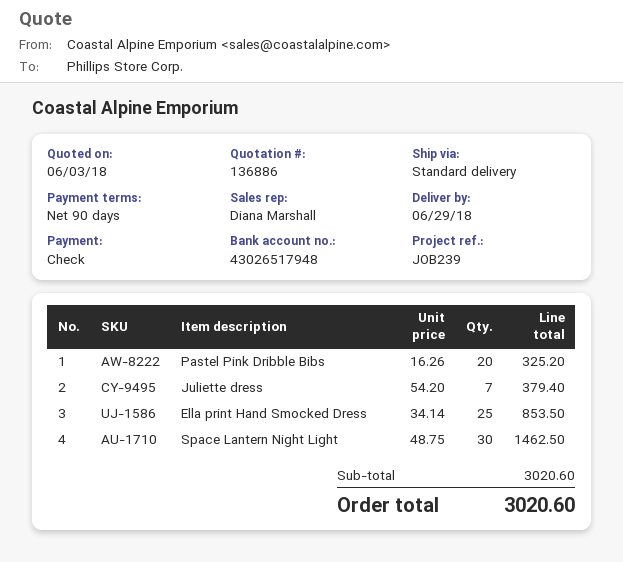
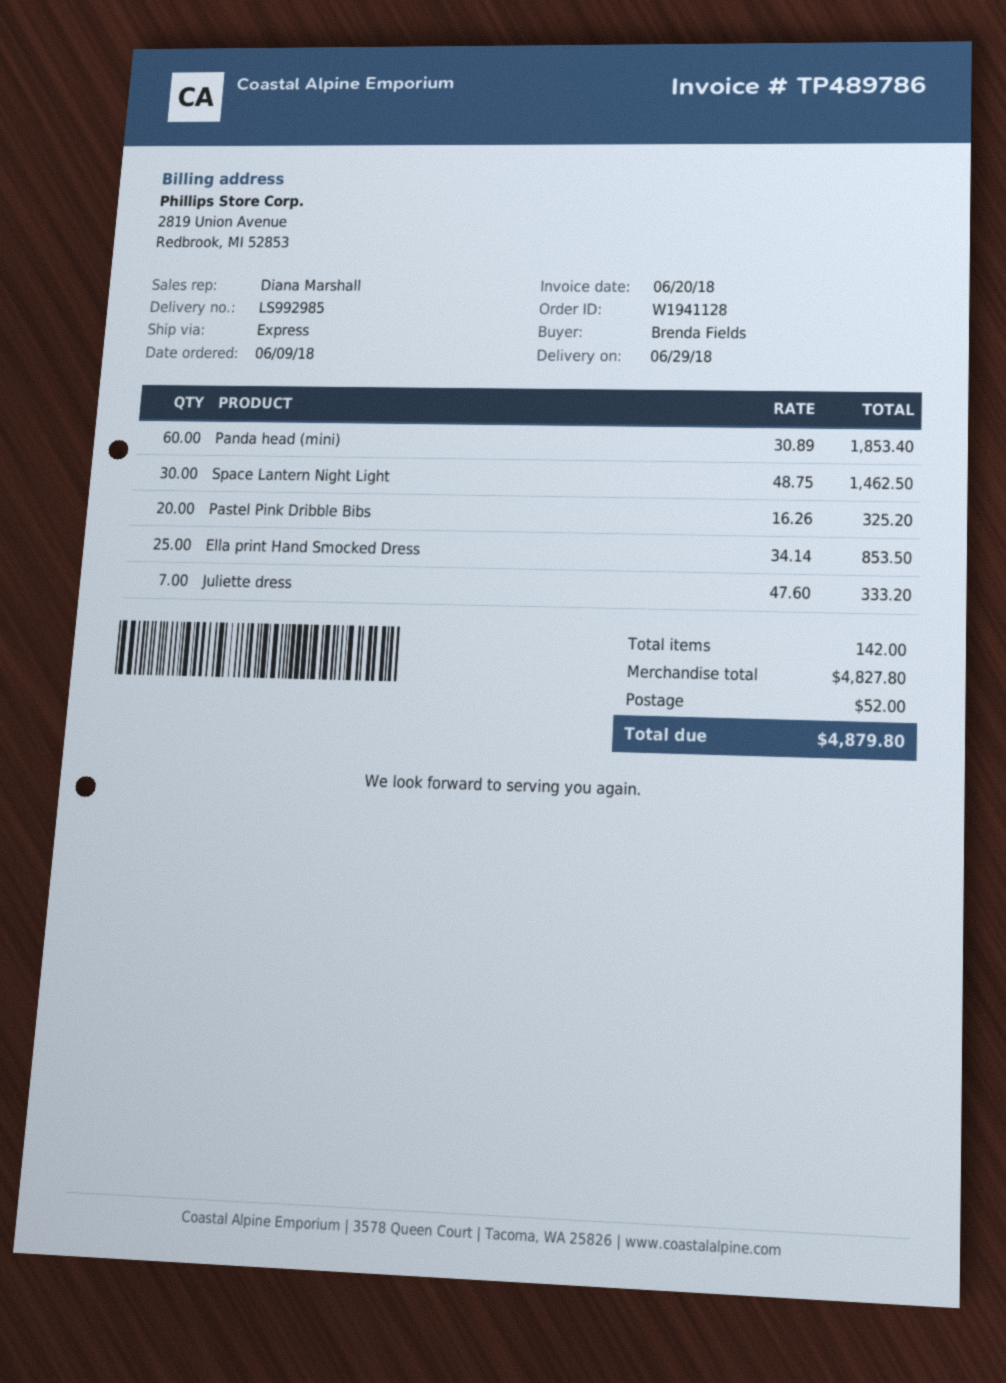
shipping method: standard -> express
Juliette dress: 7 x 54.20 = 379.40 -> 7 x 47.60 = 333.20
Panda head (mini): none -> 60 x 30.89 = 1853.40
subtotal: 3020.60 -> 4827.80
shipping: none -> 52.00
total: 3020.60 -> 4879.80

